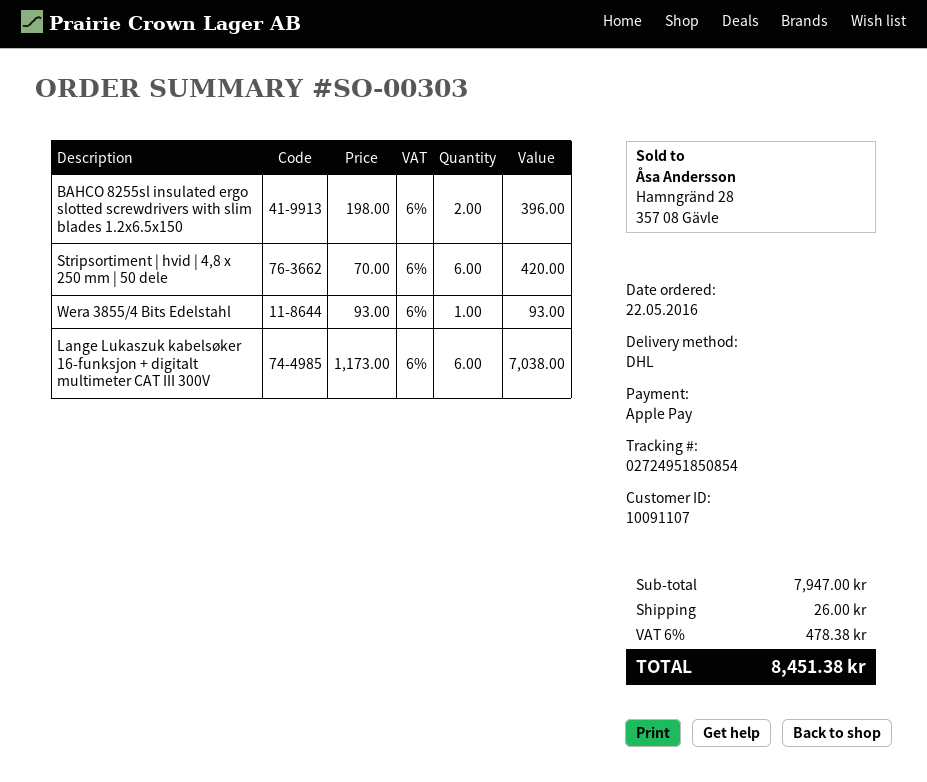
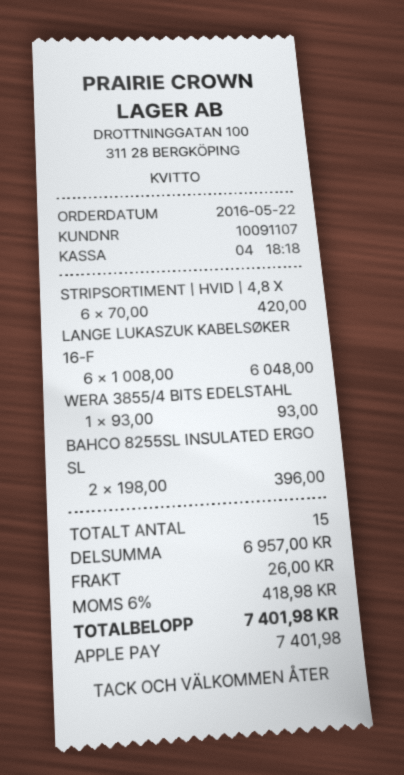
Lange Lukaszuk kabelsøker 16-funksjon + digitalt multimeter CAT III 300V: 6 x 1173.00 = 7038.00 -> 6 x 1008.00 = 6048.00
subtotal: 7947.00 -> 6957.00
tax: 6% = 478.38 -> 6% = 418.98
total: 8451.38 -> 7401.98

